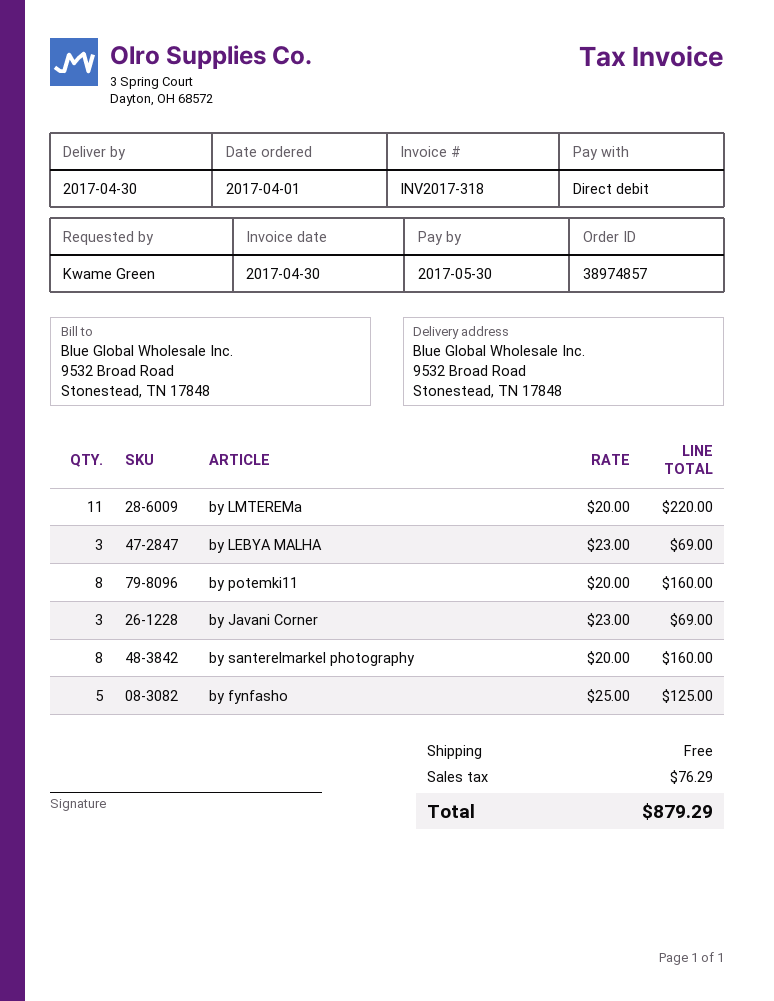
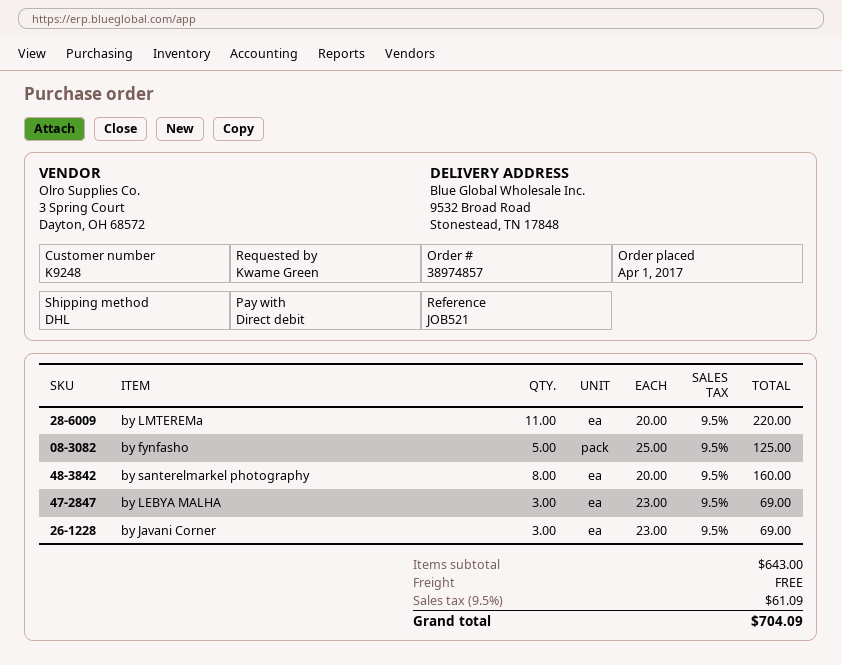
by potemki11: 8 x 20.00 = 160.00 -> none
tax: 76.29 -> 61.09
total: 879.29 -> 704.09

